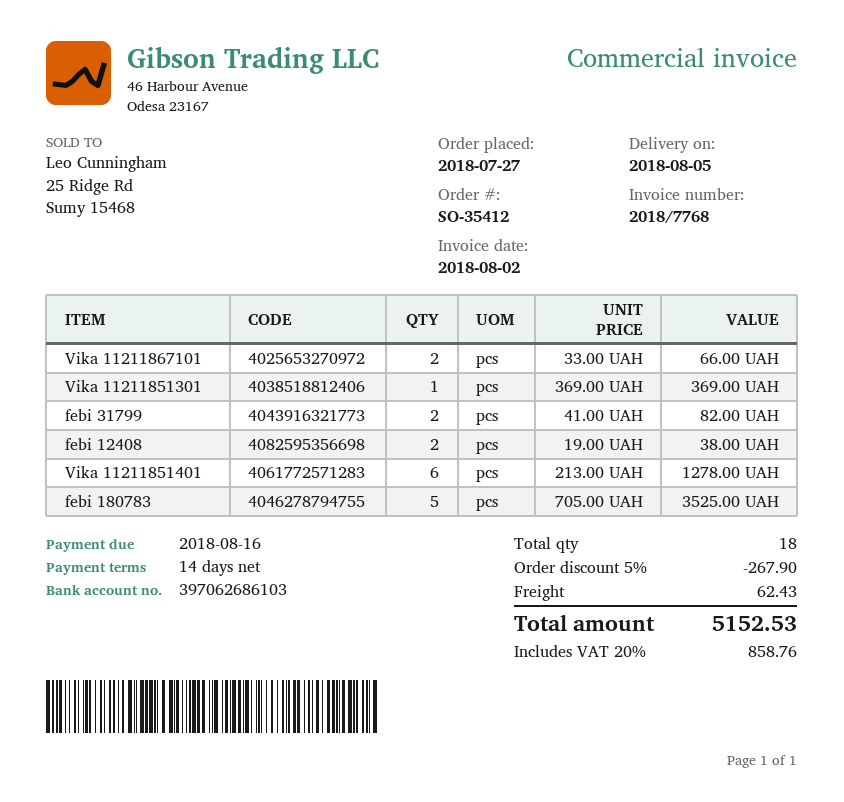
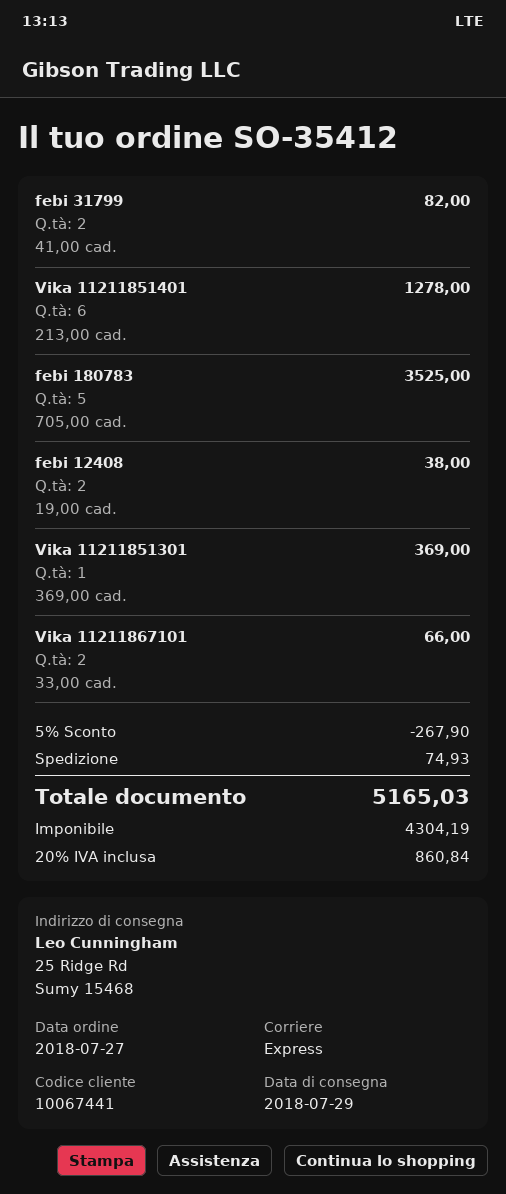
delivery date: 2018-08-05 -> 2018-07-29
shipping: 62.43 -> 74.93
tax: 20% = 858.76 -> 20% = 860.84
total: 5152.53 -> 5165.03

